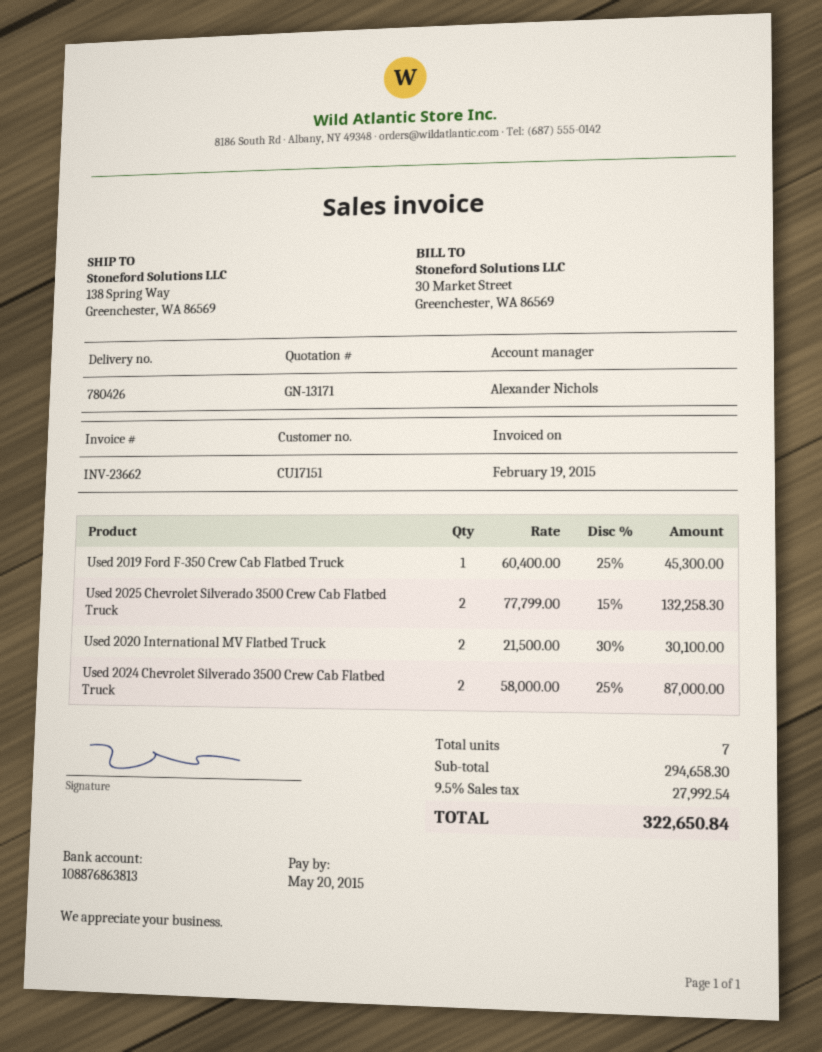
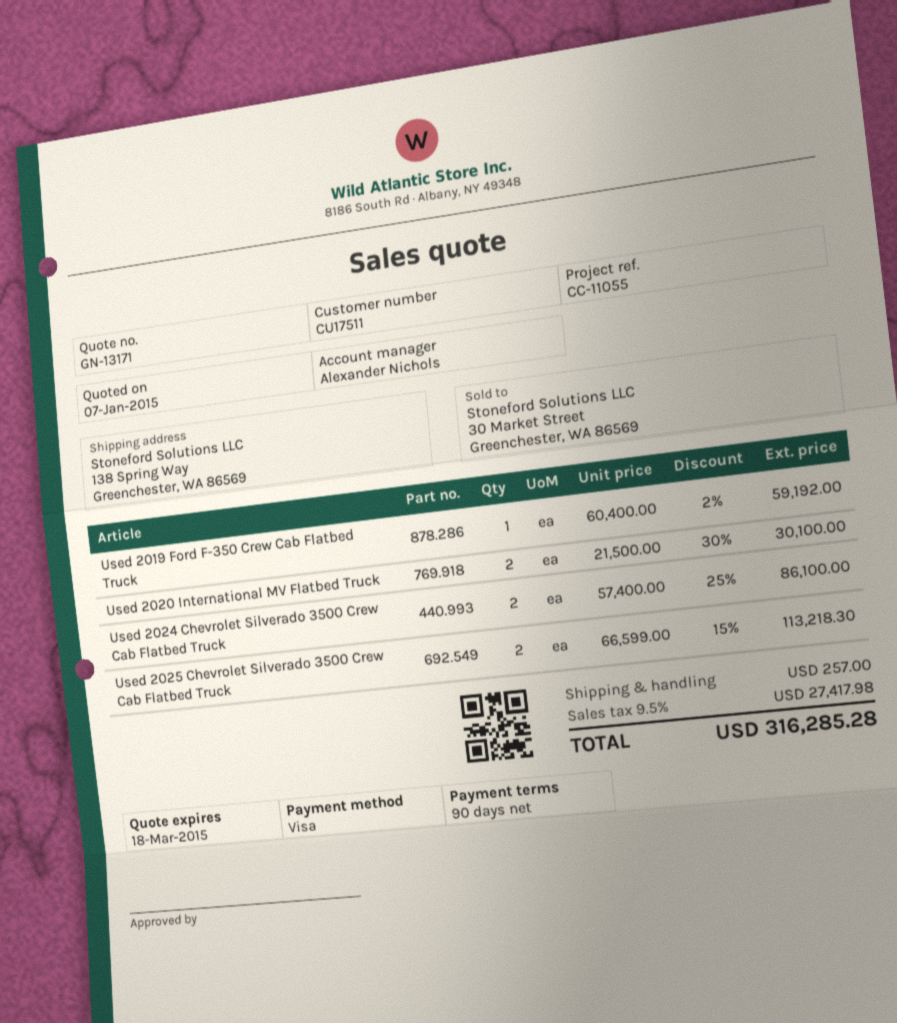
customer number: CU17151 -> CU17511
Used 2019 Ford F-350 Crew Cab Flatbed Truck: 1 x 60400.00 - 25% = 45300.00 -> 1 x 60400.00 - 2% = 59192.00
Used 2025 Chevrolet Silverado 3500 Crew Cab Flatbed Truck: 2 x 77799.00 - 15% = 132258.30 -> 2 x 66599.00 - 15% = 113218.30
Used 2024 Chevrolet Silverado 3500 Crew Cab Flatbed Truck: 2 x 58000.00 - 25% = 87000.00 -> 2 x 57400.00 - 25% = 86100.00
shipping: none -> 257.00
tax: 9.5% = 27992.54 -> 9.5% = 27417.98
total: 322650.84 -> 316285.28

